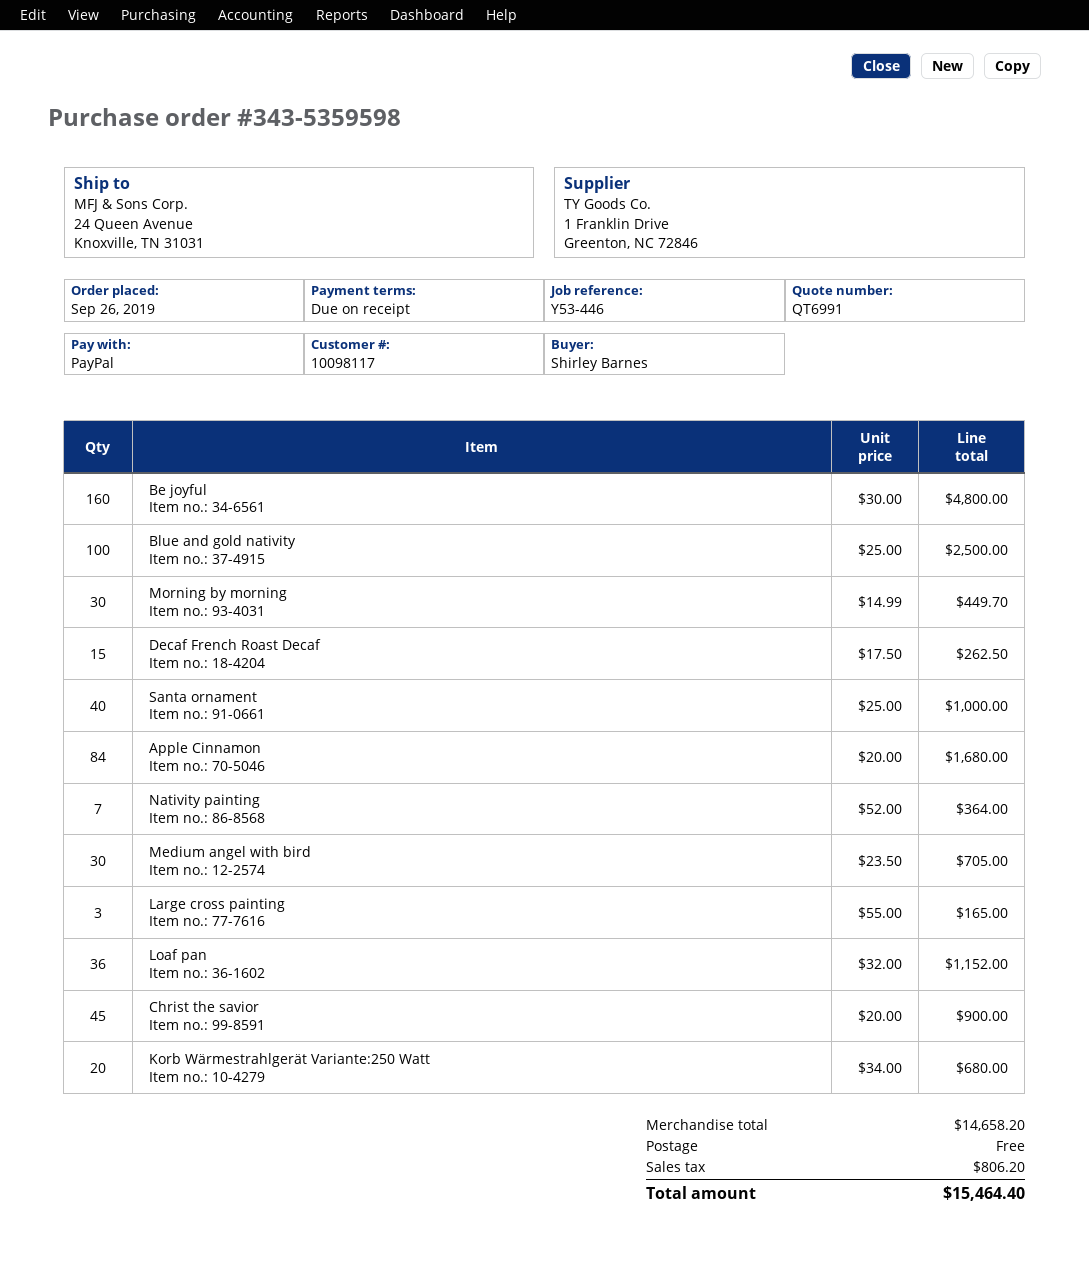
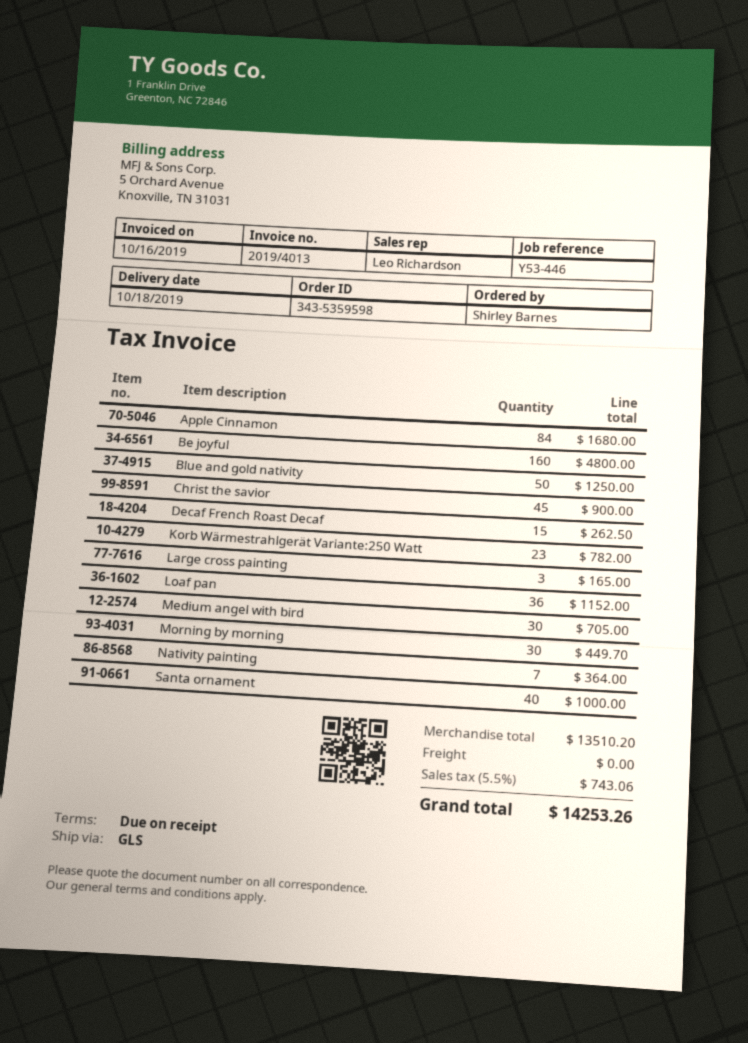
Blue and gold nativity: 100 for 2500.00 -> 50 for 1250.00
Korb Wärmestrahlgerät Variante:250 Watt: 20 for 680.00 -> 23 for 782.00
subtotal: 14658.20 -> 13510.20
tax: 806.20 -> 743.06
total: 15464.40 -> 14253.26

